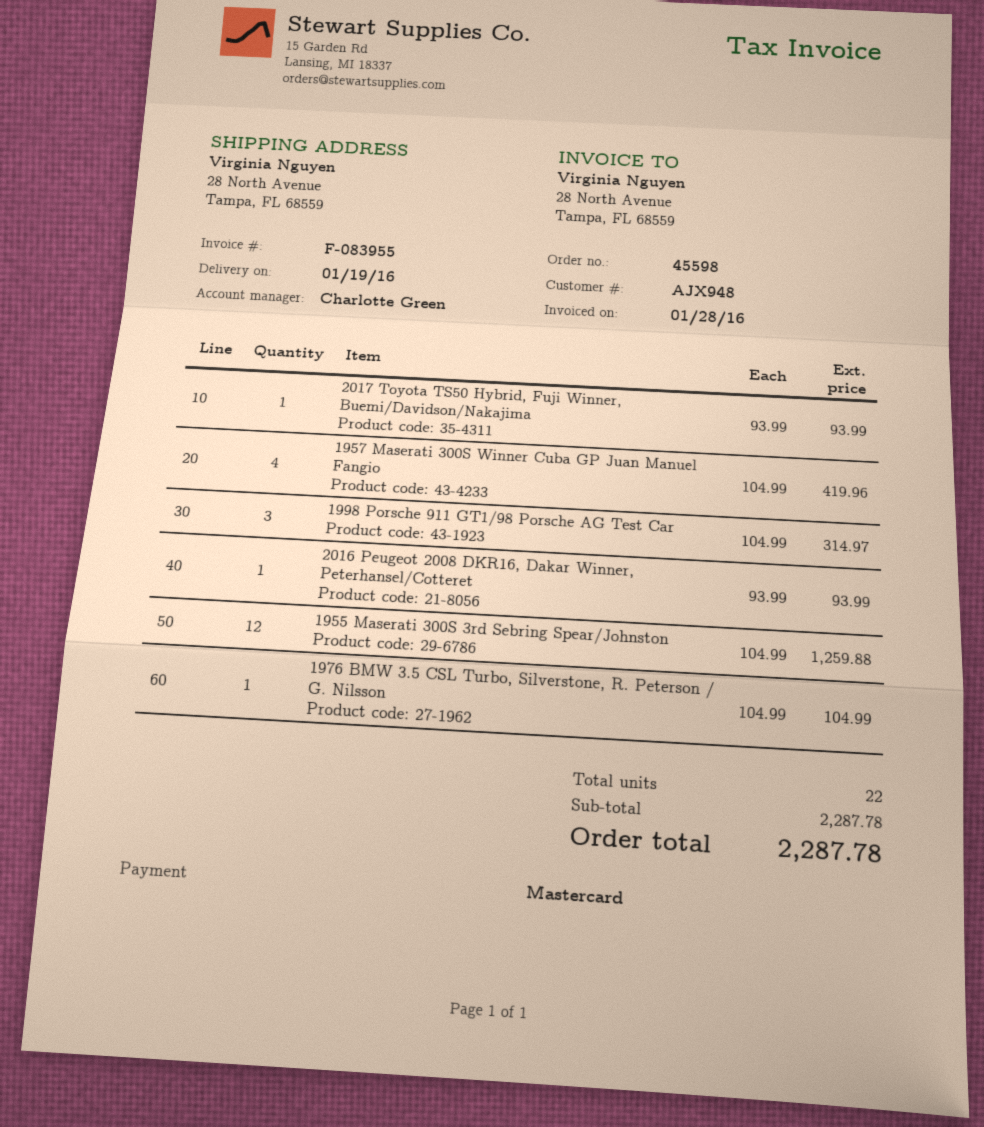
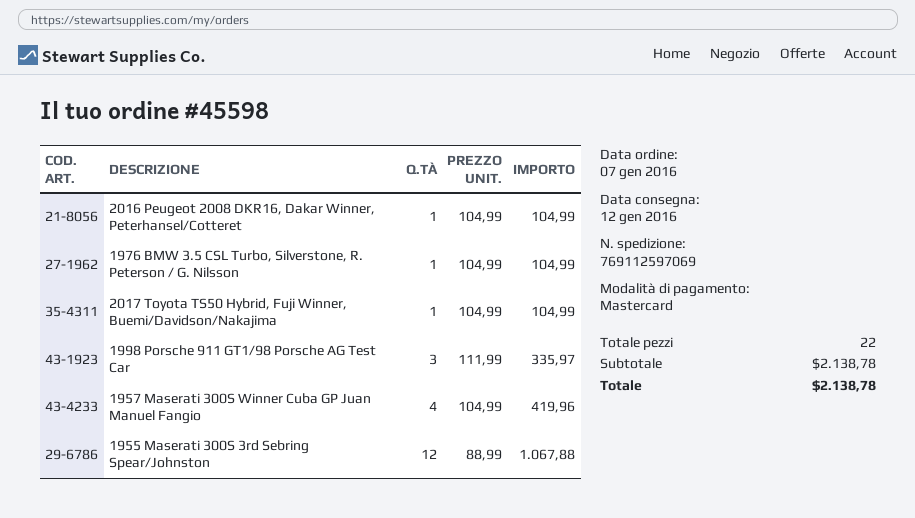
delivery date: 2016-01-19 -> 2016-01-12
2017 Toyota TS50 Hybrid, Fuji Winner, Buemi/Davidson/Nakajima: 1 x 93.99 = 93.99 -> 1 x 104.99 = 104.99
1998 Porsche 911 GT1/98 Porsche AG Test Car: 3 x 104.99 = 314.97 -> 3 x 111.99 = 335.97
2016 Peugeot 2008 DKR16, Dakar Winner, Peterhansel/Cotteret: 1 x 93.99 = 93.99 -> 1 x 104.99 = 104.99
1955 Maserati 300S 3rd Sebring Spear/Johnston: 12 x 104.99 = 1259.88 -> 12 x 88.99 = 1067.88
subtotal: 2287.78 -> 2138.78
total: 2287.78 -> 2138.78

